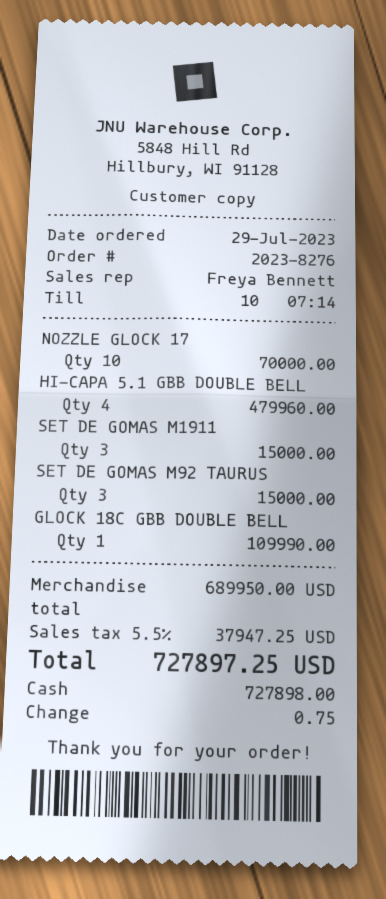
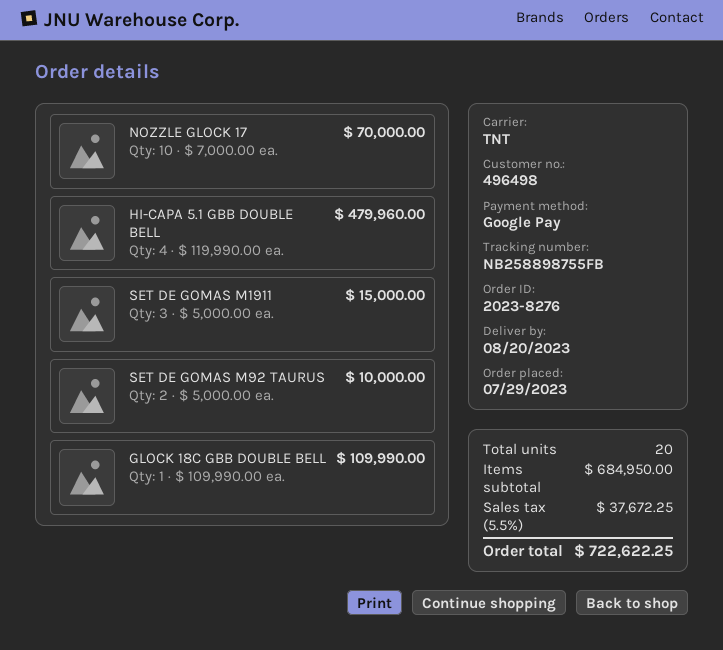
payment method: cash -> Google Pay
SET DE GOMAS M92 TAURUS: 3 for 15000.00 -> 2 for 10000.00
subtotal: 689950.00 -> 684950.00
tax: 5.5% = 37947.25 -> 5.5% = 37672.25
total: 727897.25 -> 722622.25

